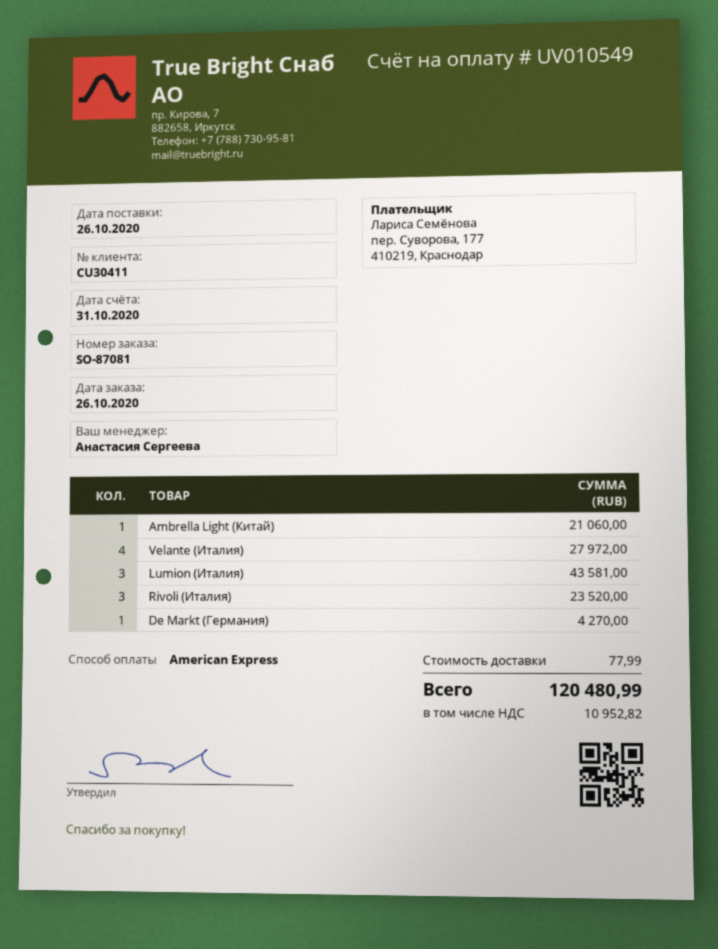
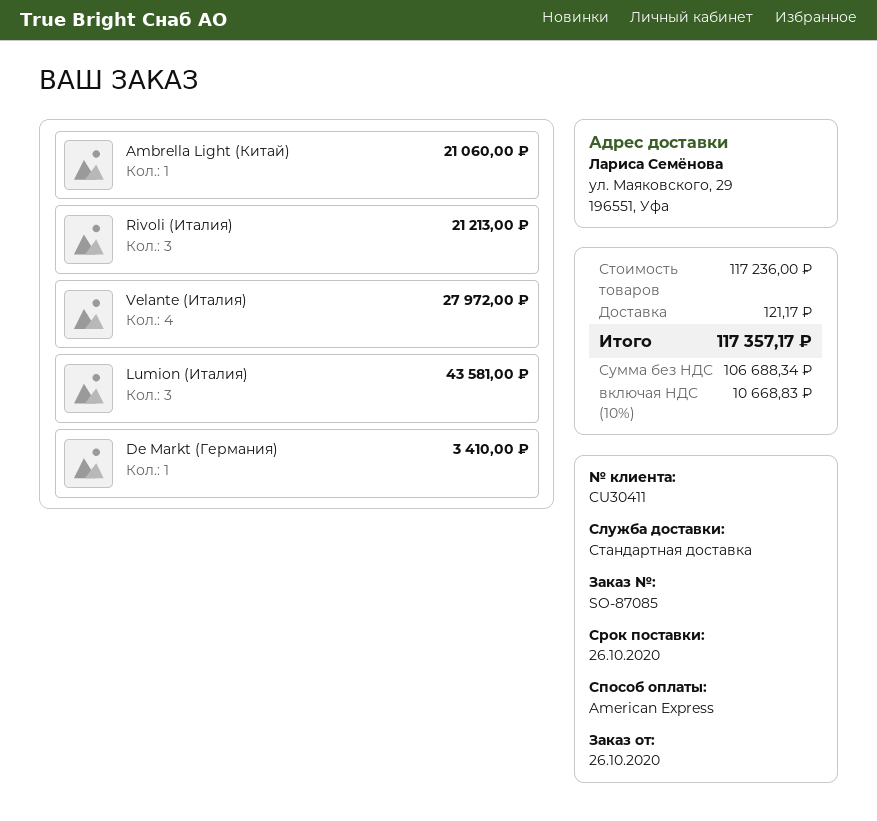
order number: SO-87081 -> SO-87085
Rivoli (Италия): 3 for 23520.00 -> 3 for 21213.00
De Markt (Германия): 1 for 4270.00 -> 1 for 3410.00
shipping: 77.99 -> 121.17
tax: 10952.82 -> 10668.83
total: 120480.99 -> 117357.17

